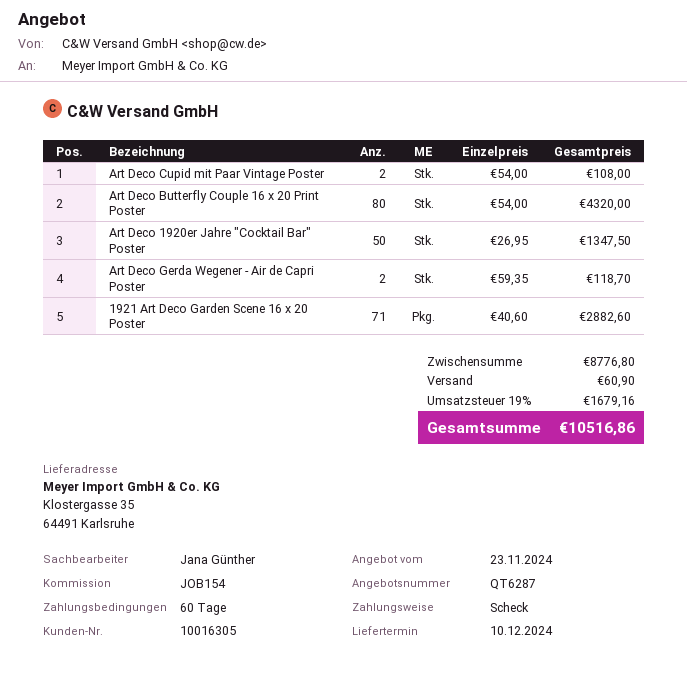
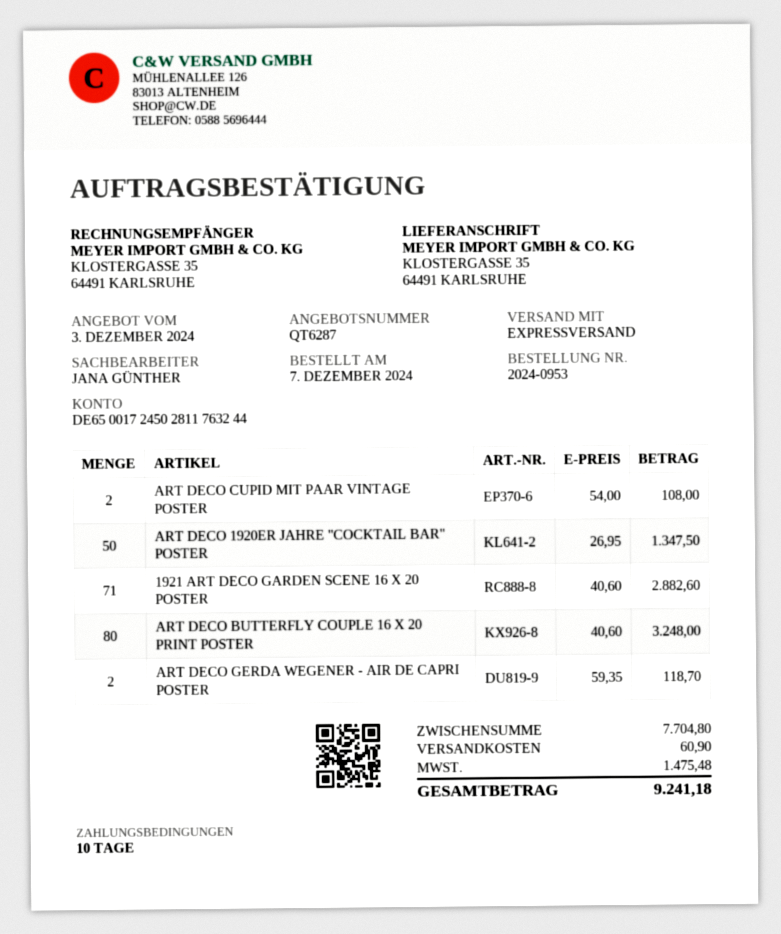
quote date: 2024-11-23 -> 2024-12-03
payment terms: 60 days -> 10 days
Art Deco Butterfly Couple 16 x 20 Print Poster: 80 x 54.00 = 4320.00 -> 80 x 40.60 = 3248.00
subtotal: 8776.80 -> 7704.80
tax: 1679.16 -> 1475.48
total: 10516.86 -> 9241.18

